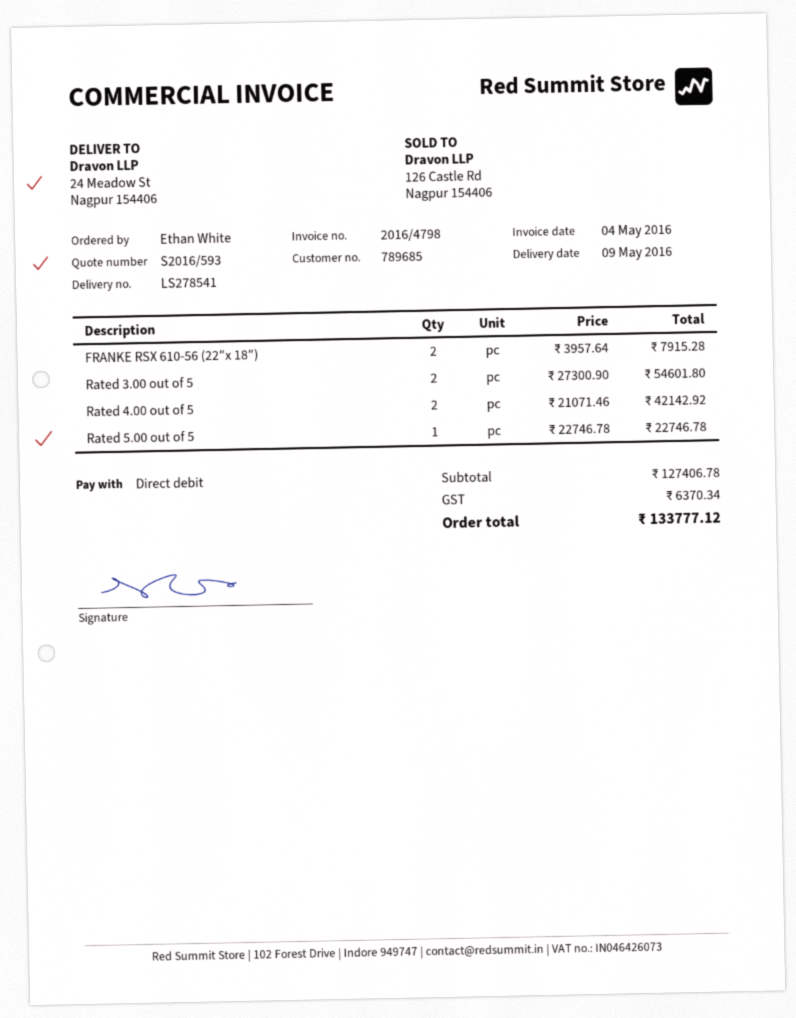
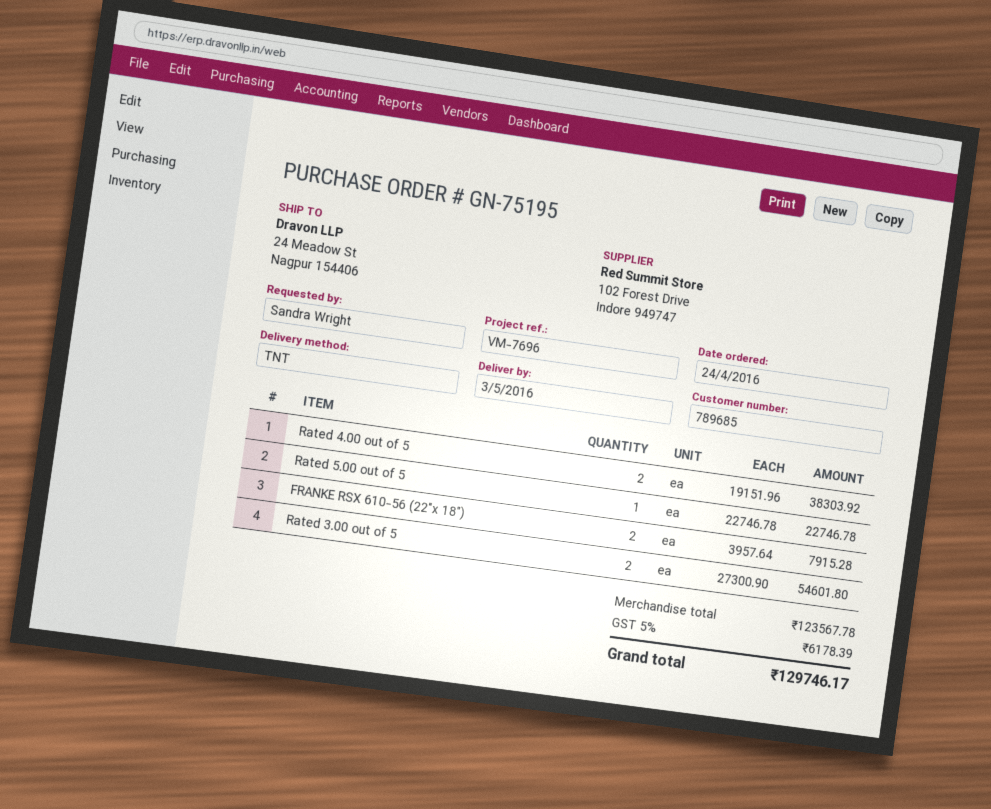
delivery date: 2016-05-09 -> 2016-05-03
ordered by: Ethan White -> Sandra Wright
Rated 4.00 out of 5: 2 x 21071.46 = 42142.92 -> 2 x 19151.96 = 38303.92
subtotal: 127406.78 -> 123567.78
tax: 6370.34 -> 6178.39
total: 133777.12 -> 129746.17

